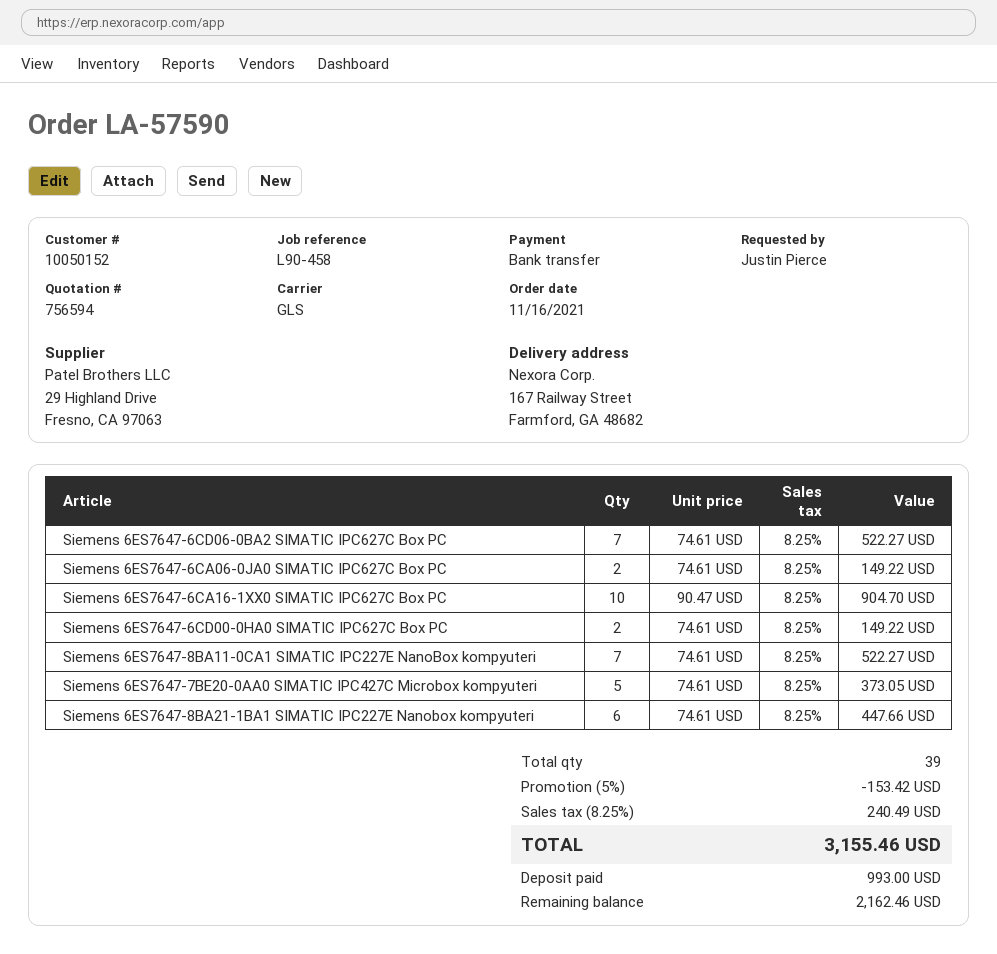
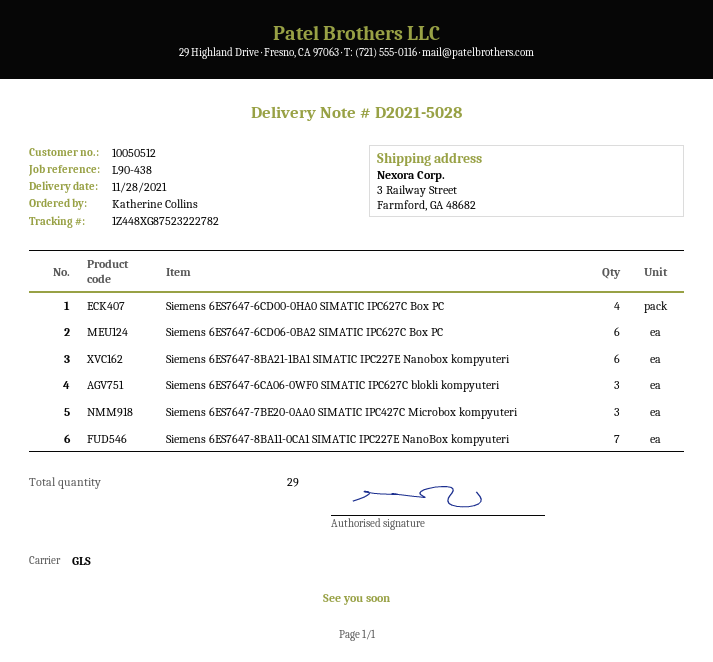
customer number: 10050152 -> 10050512
reference: L90-458 -> L90-438
ordered by: Justin Pierce -> Katherine Collins
ship to: 167 Railway Street, Farmford, GA 48682 -> 3 Railway Street, Farmford, GA 48682
Siemens 6ES7647-6CD06-0BA2 SIMATIC IPC627C Box PC: 7 -> 6
Siemens 6ES7647-6CA06-0JA0 SIMATIC IPC627C Box PC: 2 -> none
Siemens 6ES7647-6CA16-1XX0 SIMATIC IPC627C Box PC: 10 -> none
Siemens 6ES7647-6CD00-0HA0 SIMATIC IPC627C Box PC: 2 -> 4
Siemens 6ES7647-7BE20-0AA0 SIMATIC IPC427C Microbox kompyuteri: 5 -> 3
Siemens 6ES7647-6CA06-0WF0 SIMATIC IPC627C blokli kompyuteri: none -> 3
total quantity: 39 -> 29

